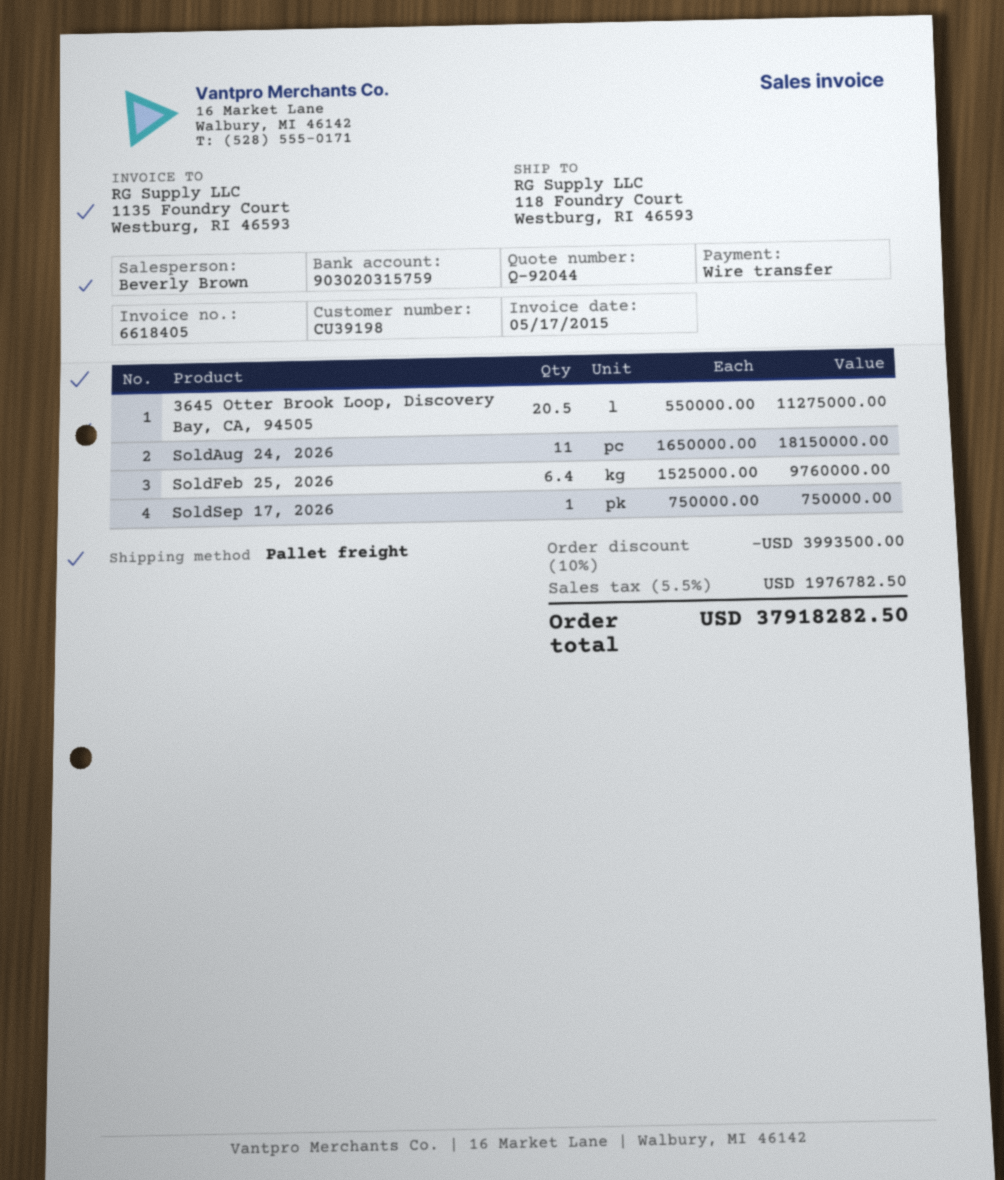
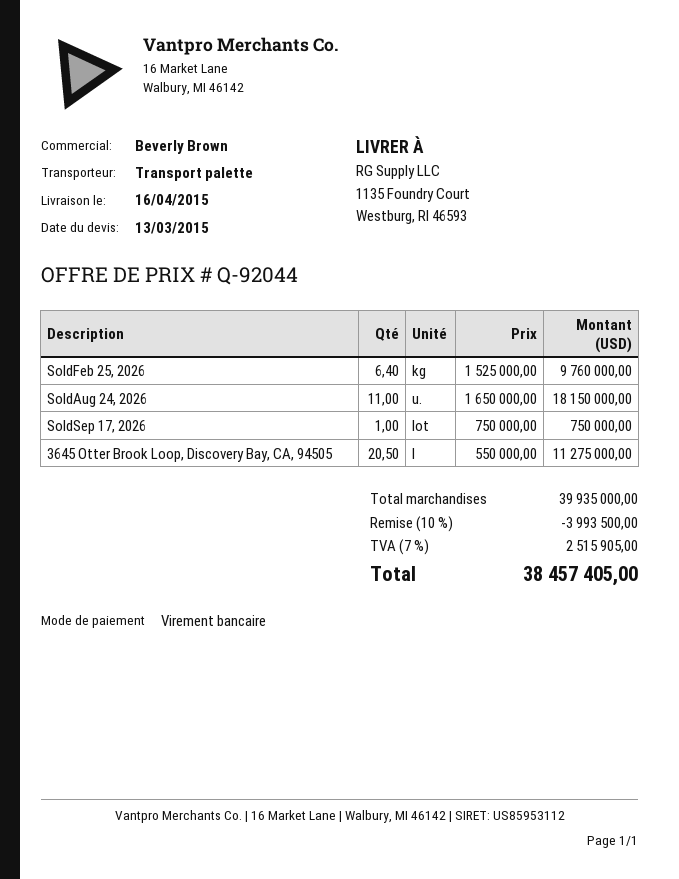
ship to: 118 Foundry Court, Westburg, RI 46593 -> 1135 Foundry Court, Westburg, RI 46593
tax: 5.5% = 1976782.50 -> 7% = 2515905.00
total: 37918282.50 -> 38457405.00

